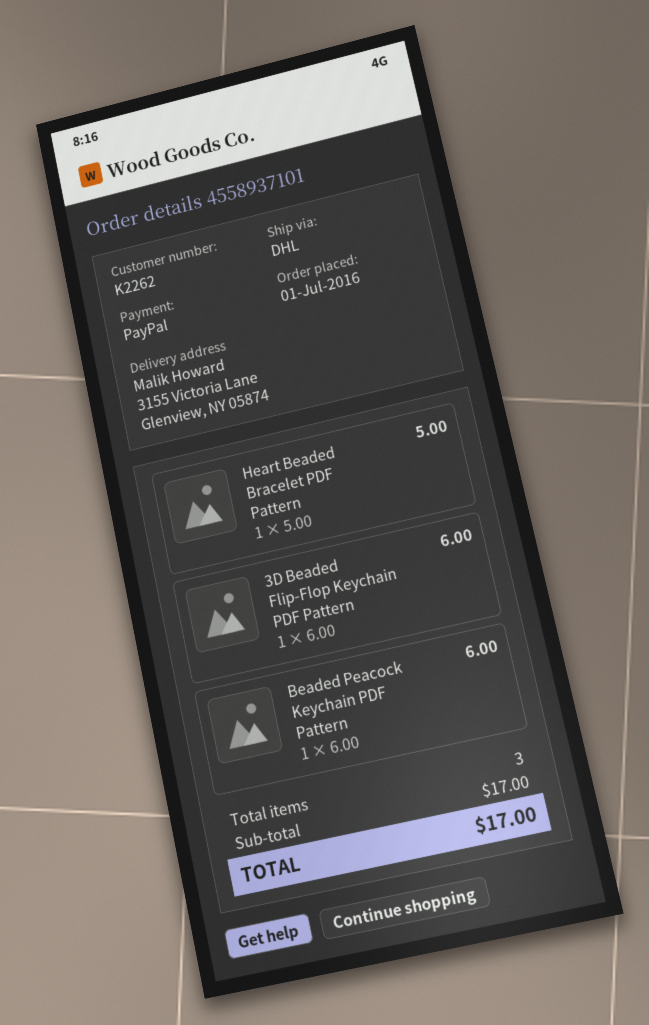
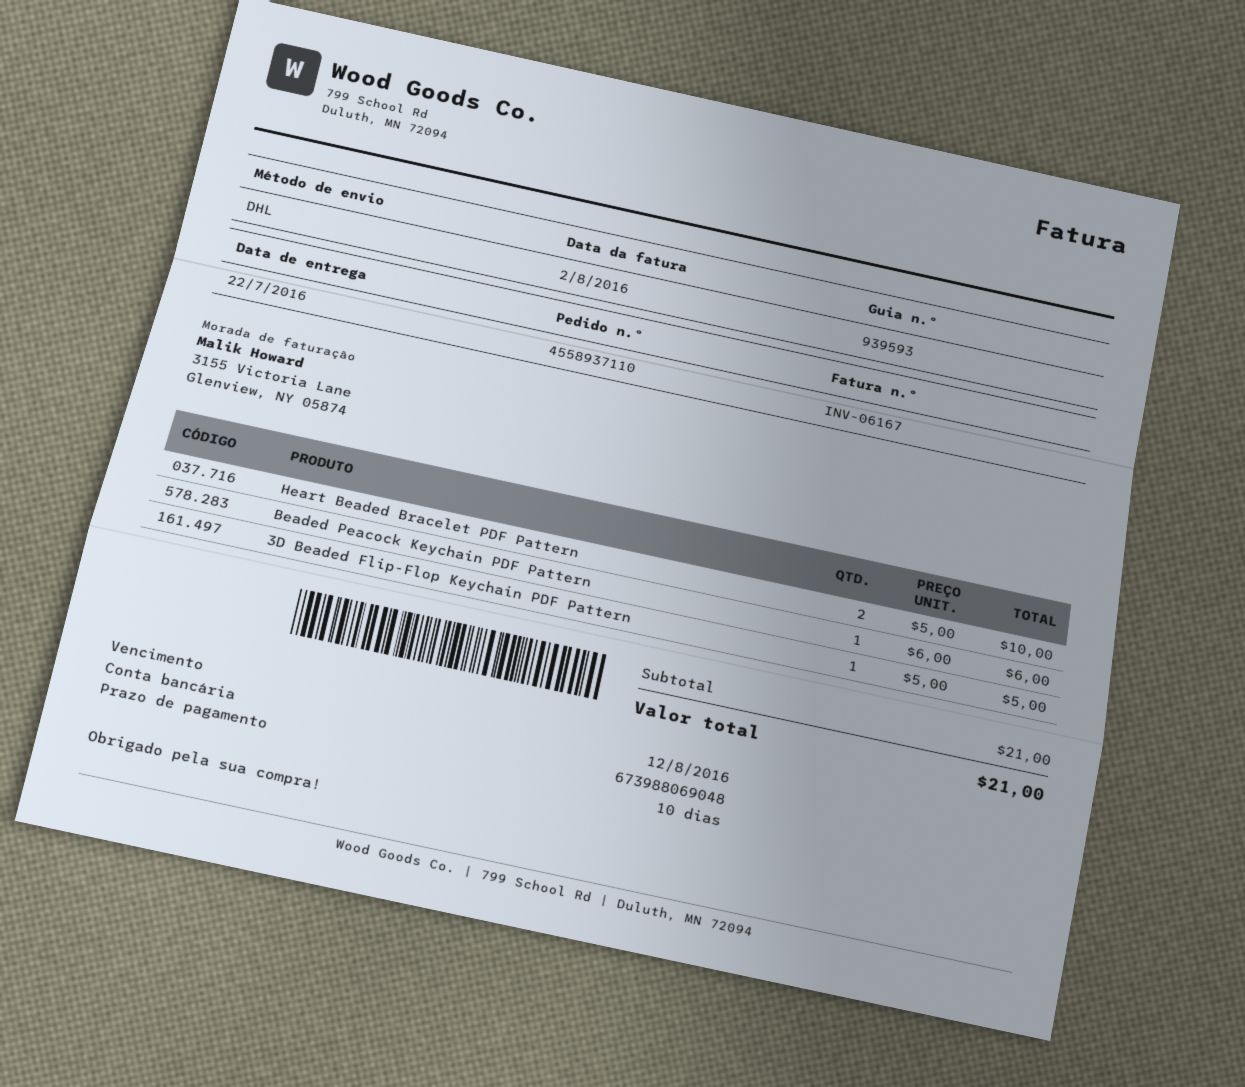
order number: 4558937101 -> 4558937110
Heart Beaded Bracelet PDF Pattern: 1 x 5.00 = 5.00 -> 2 x 5.00 = 10.00
3D Beaded Flip-Flop Keychain PDF Pattern: 1 x 6.00 = 6.00 -> 1 x 5.00 = 5.00
subtotal: 17.00 -> 21.00
total: 17.00 -> 21.00

